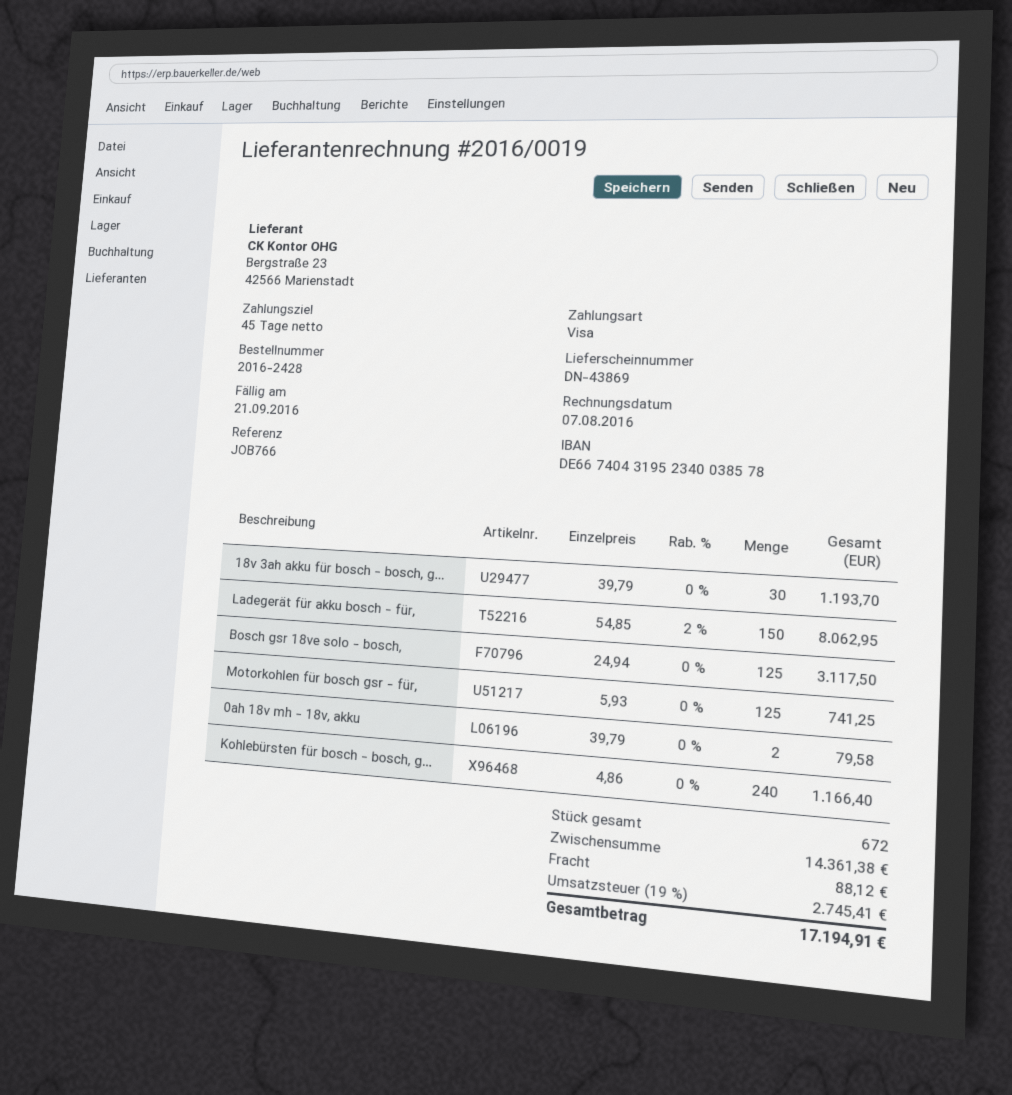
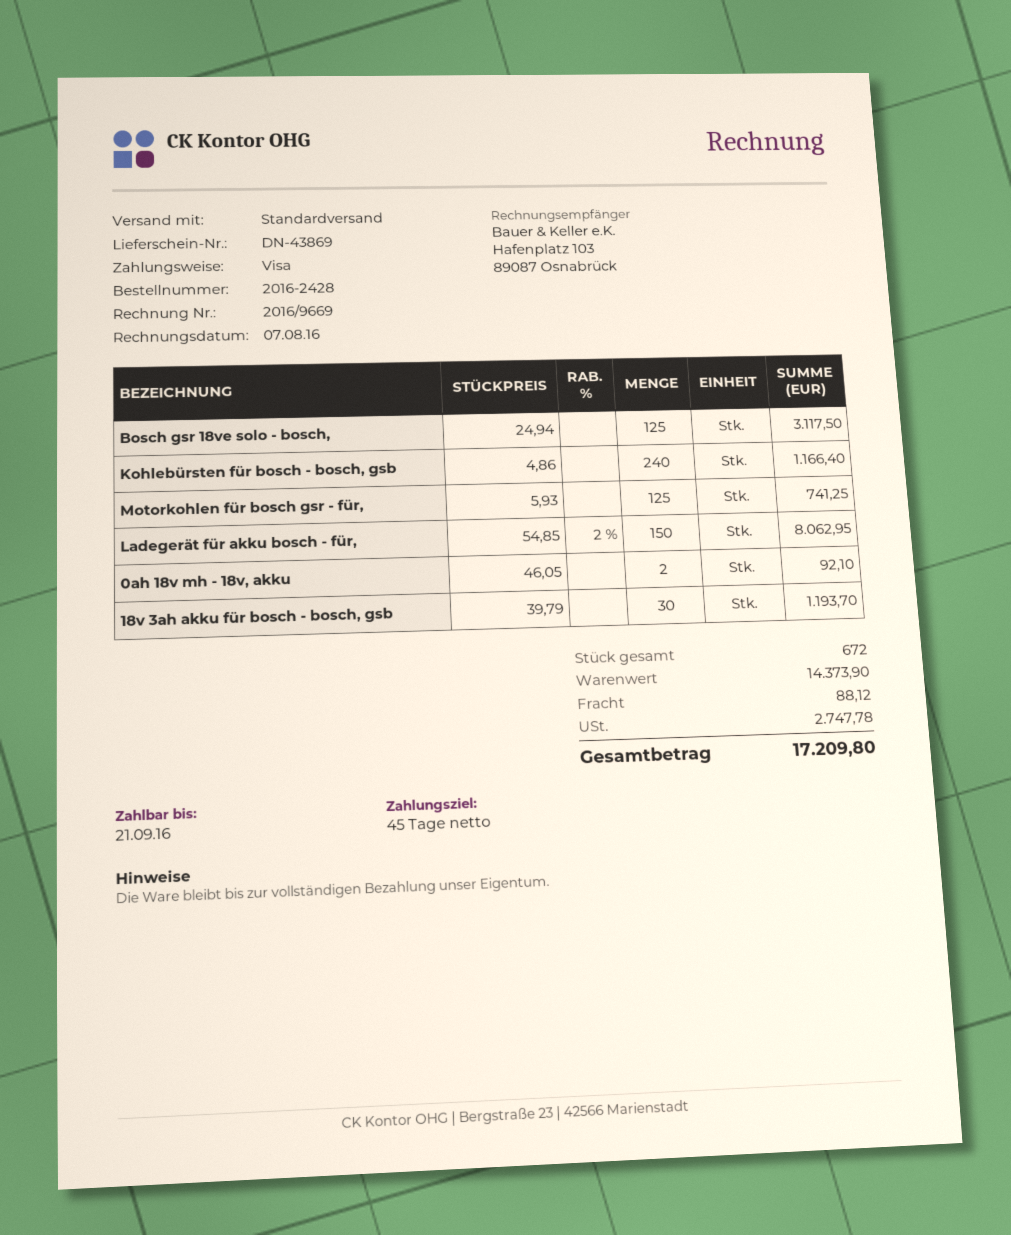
invoice number: 2016/0019 -> 2016/9669
0ah 18v mh - 18v, akku: 2 x 39.79 = 79.58 -> 2 x 46.05 = 92.10
subtotal: 14361.38 -> 14373.90
tax: 2745.41 -> 2747.78
total: 17194.91 -> 17209.80

